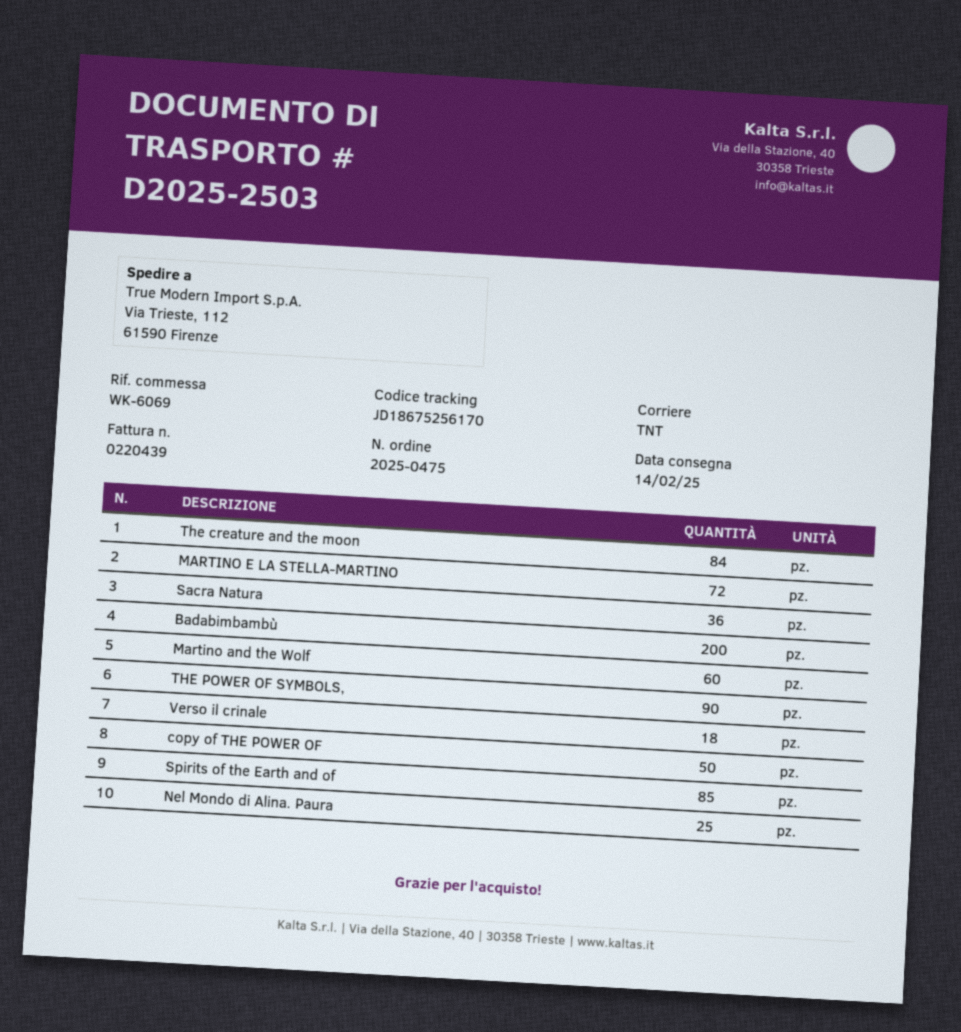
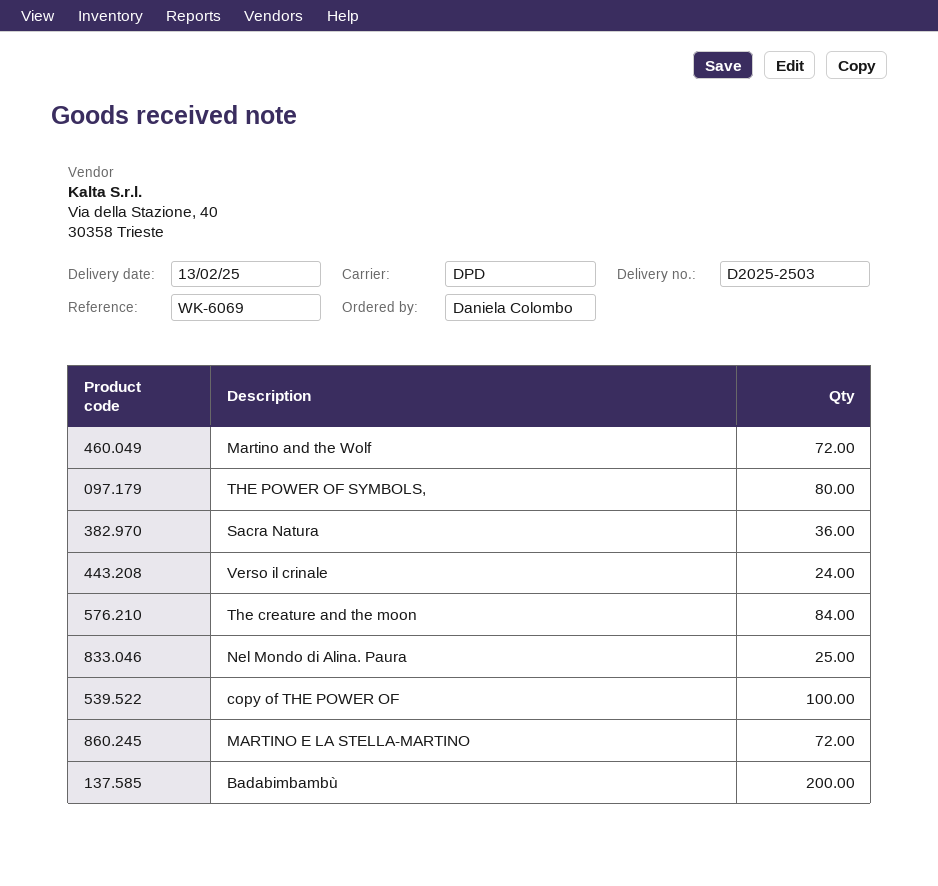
delivery date: 2025-02-14 -> 2025-02-13
shipping method: TNT -> DPD
Martino and the Wolf: 60 -> 72
THE POWER OF SYMBOLS,: 90 -> 80
Verso il crinale: 18 -> 24
copy of THE POWER OF: 50 -> 100
Spirits of the Earth and of: 85 -> none

